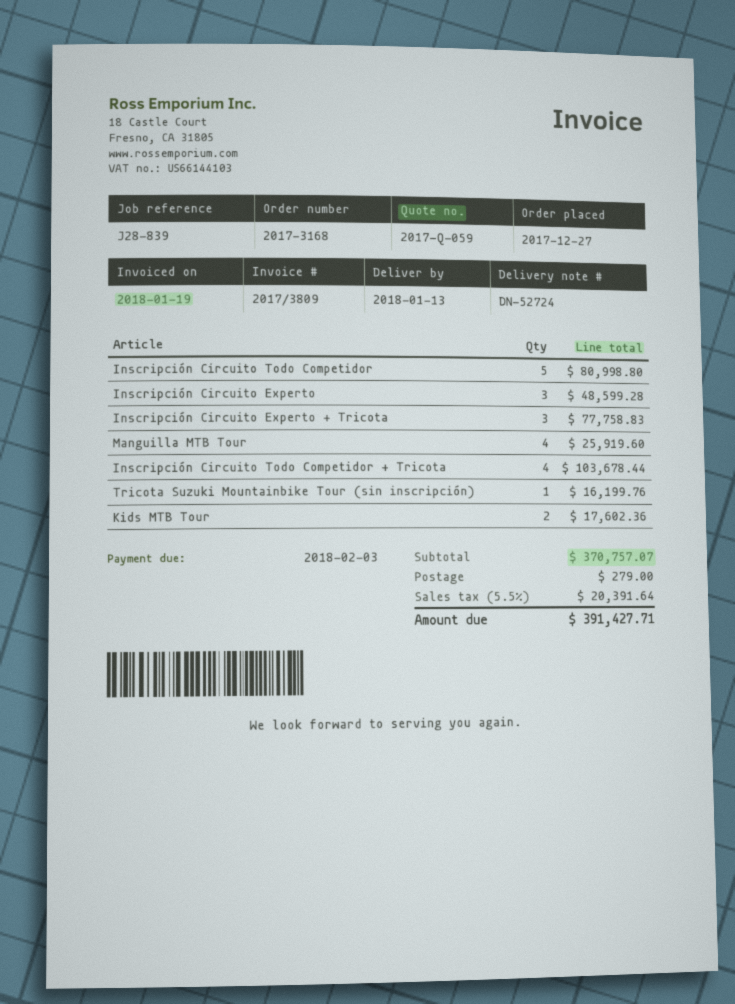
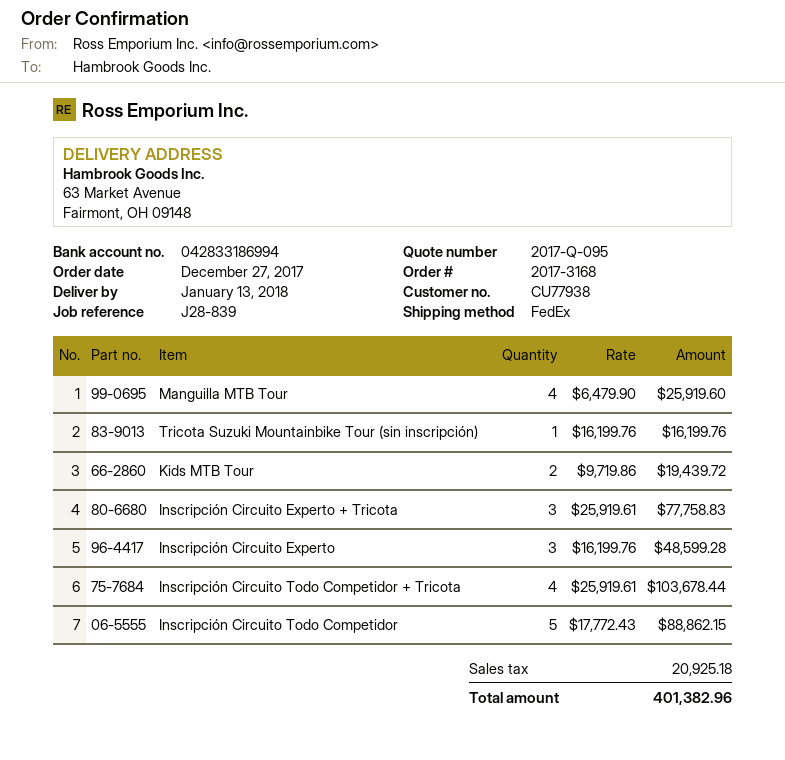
quote number: 2017-Q-059 -> 2017-Q-095
Inscripción Circuito Todo Competidor: 5 for 80998.80 -> 5 for 88862.15
Kids MTB Tour: 2 for 17602.36 -> 2 for 19439.72
shipping: 279.00 -> none
tax: 20391.64 -> 20925.18
total: 391427.71 -> 401382.96

